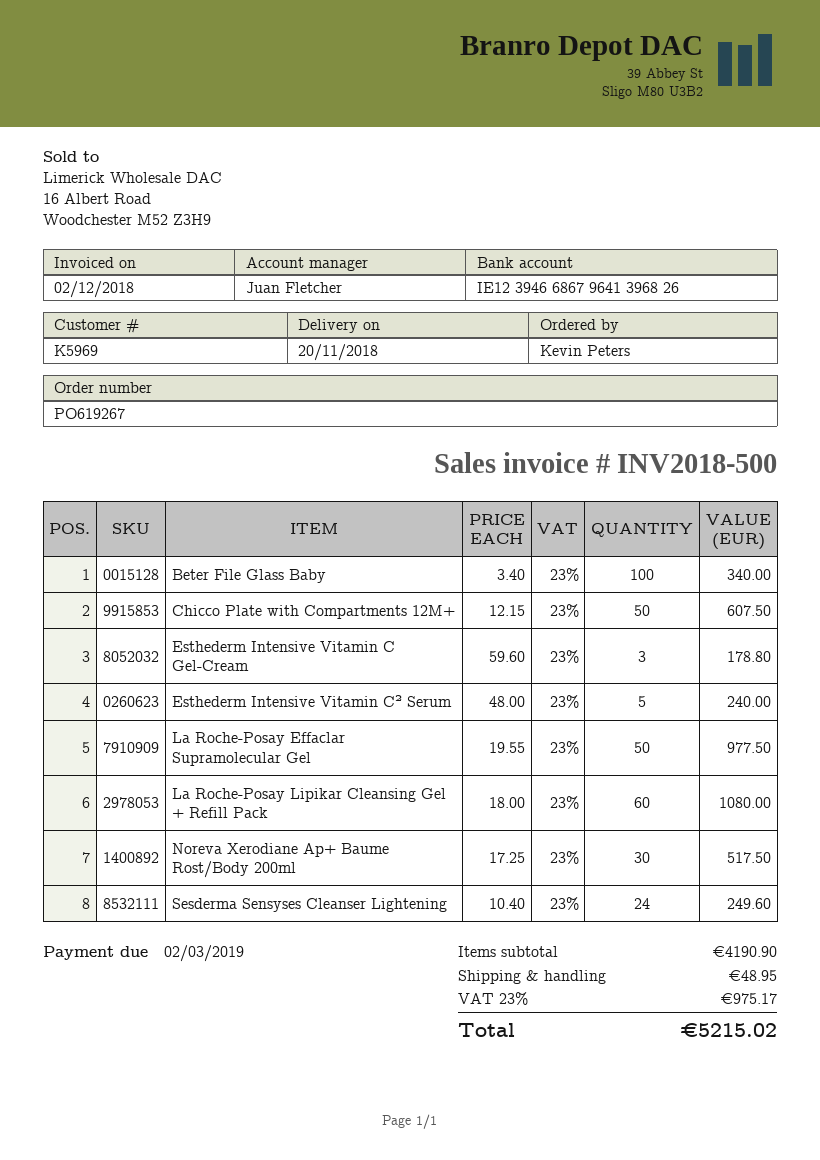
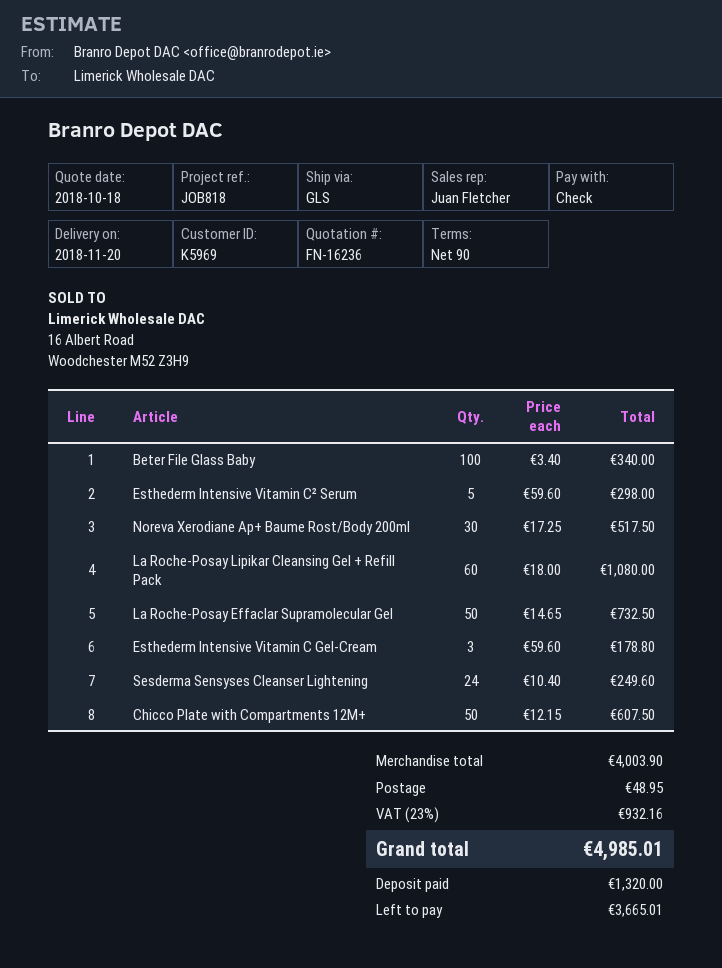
Esthederm Intensive Vitamin C² Serum: 5 x 48.00 = 240.00 -> 5 x 59.60 = 298.00
La Roche-Posay Effaclar Supramolecular Gel: 50 x 19.55 = 977.50 -> 50 x 14.65 = 732.50
subtotal: 4190.90 -> 4003.90
tax: 23% = 975.17 -> 23% = 932.16
total: 5215.02 -> 4985.01

